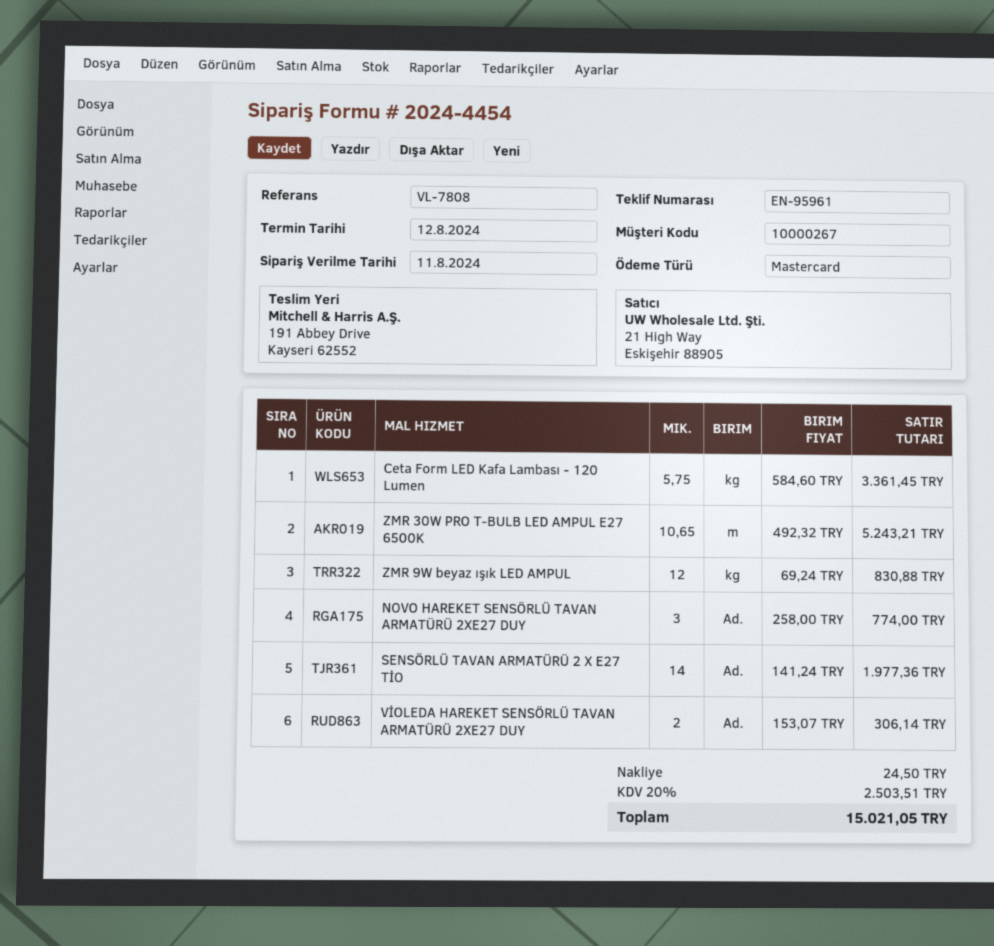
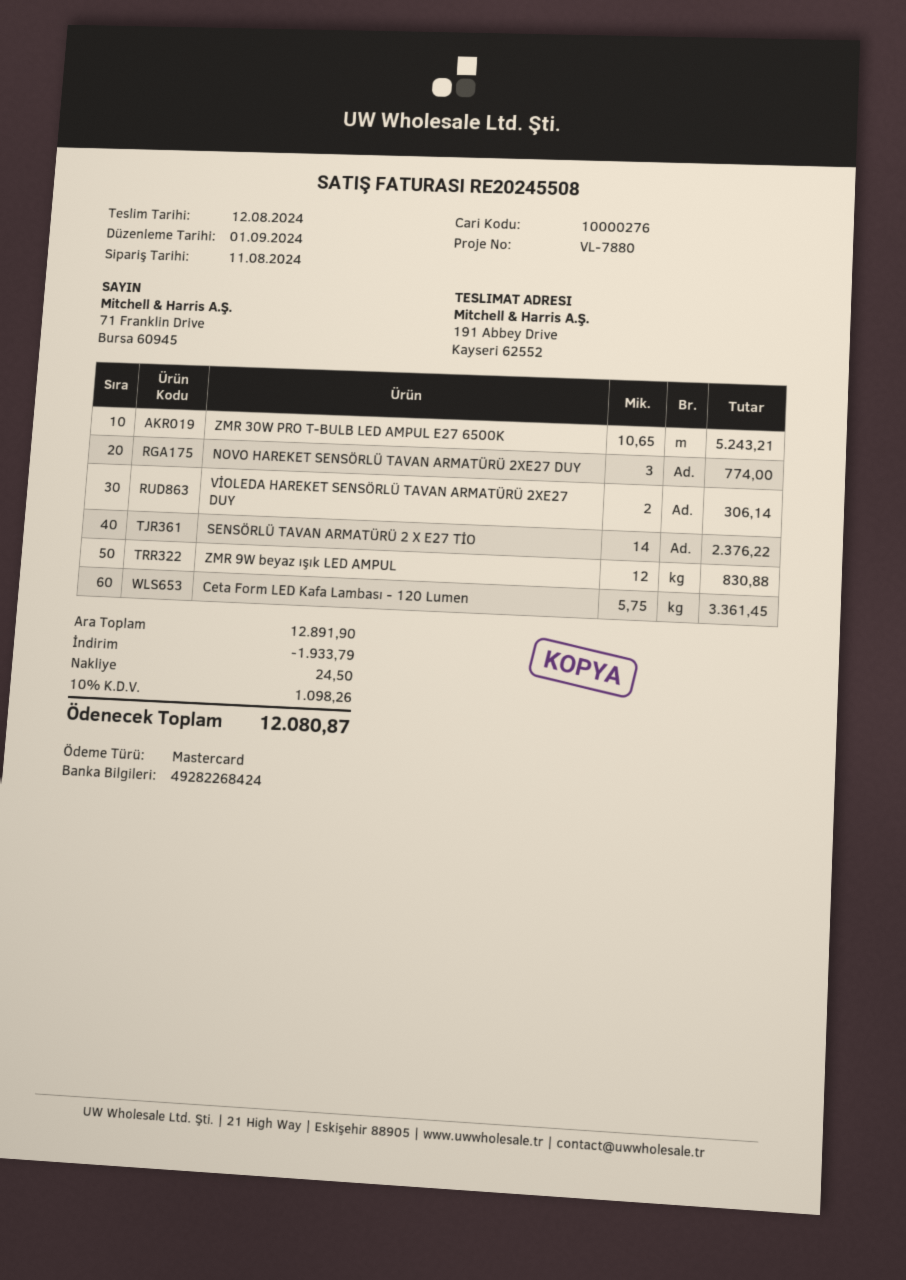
customer number: 10000267 -> 10000276
reference: VL-7808 -> VL-7880
SENSÖRLÜ TAVAN ARMATÜRÜ 2 X E27 TİO: 14 for 1977.36 -> 14 for 2376.22
discount: none -> 1933.79
tax: 20% = 2503.51 -> 10% = 1098.26
total: 15021.05 -> 12080.87

